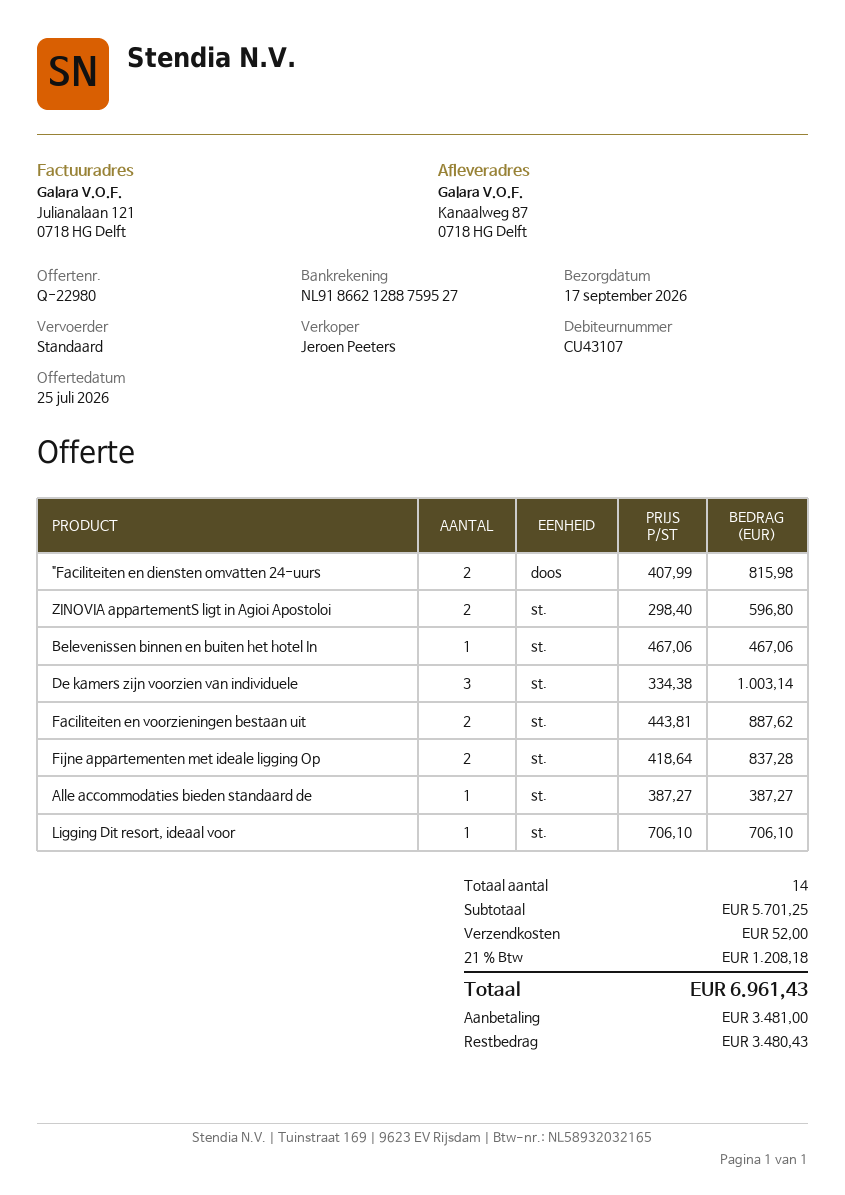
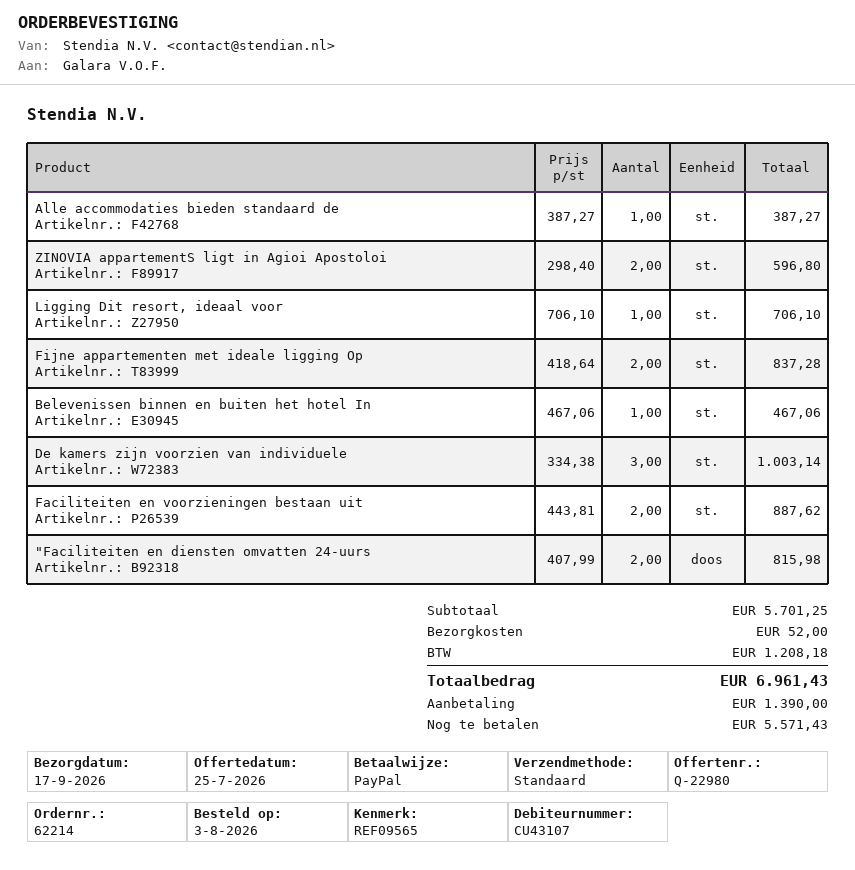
deposit: 3481.00 -> 1390.00
balance: 3480.43 -> 5571.43

